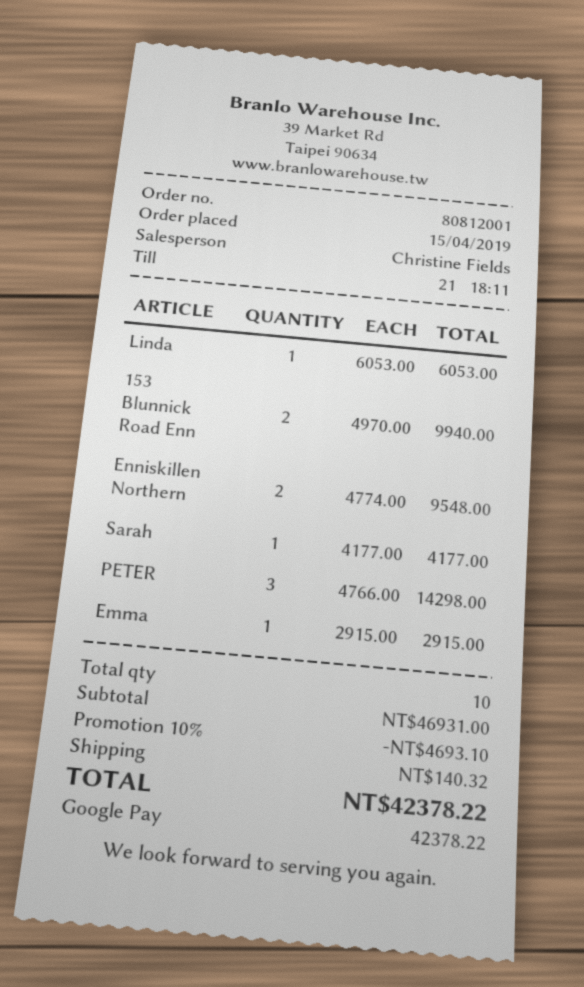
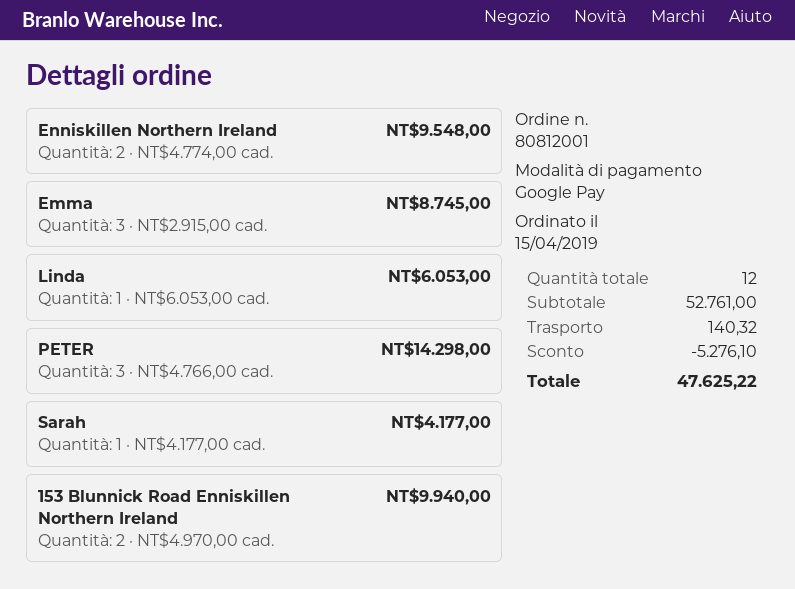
Emma: 1 x 2915.00 = 2915.00 -> 3 x 2915.00 = 8745.00
total quantity: 10 -> 12
subtotal: 46931.00 -> 52761.00
discount: 4693.10 -> 5276.10
total: 42378.22 -> 47625.22

